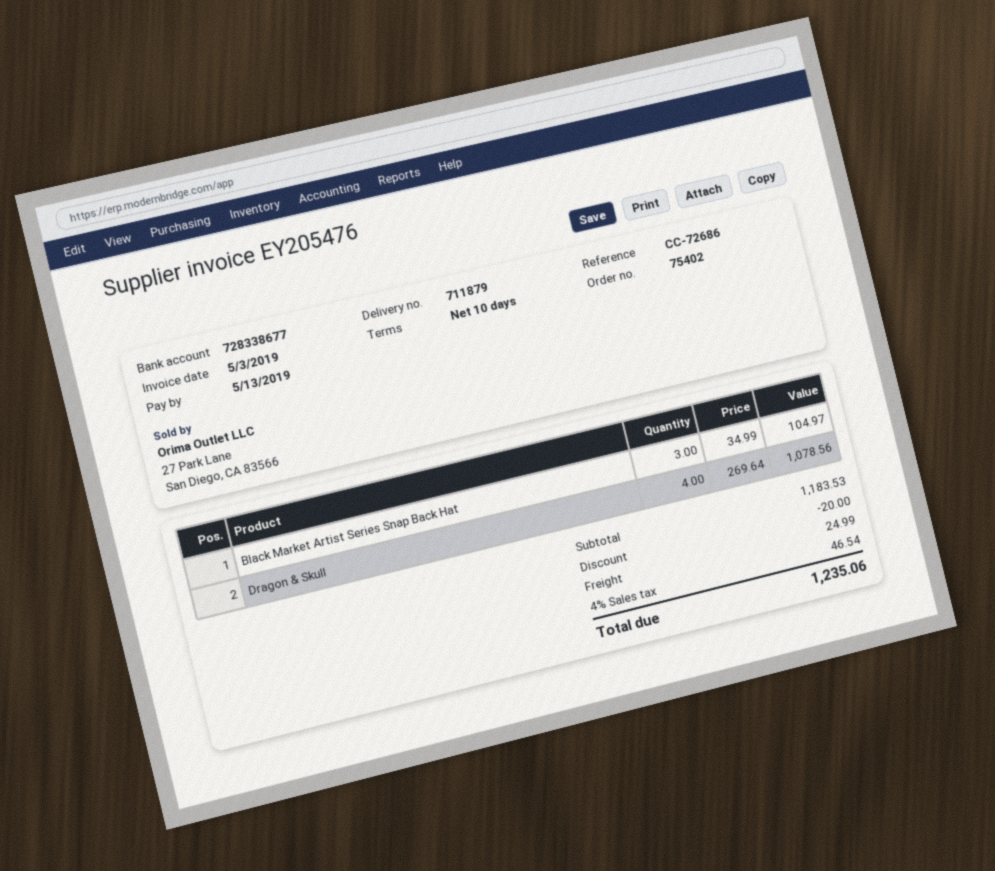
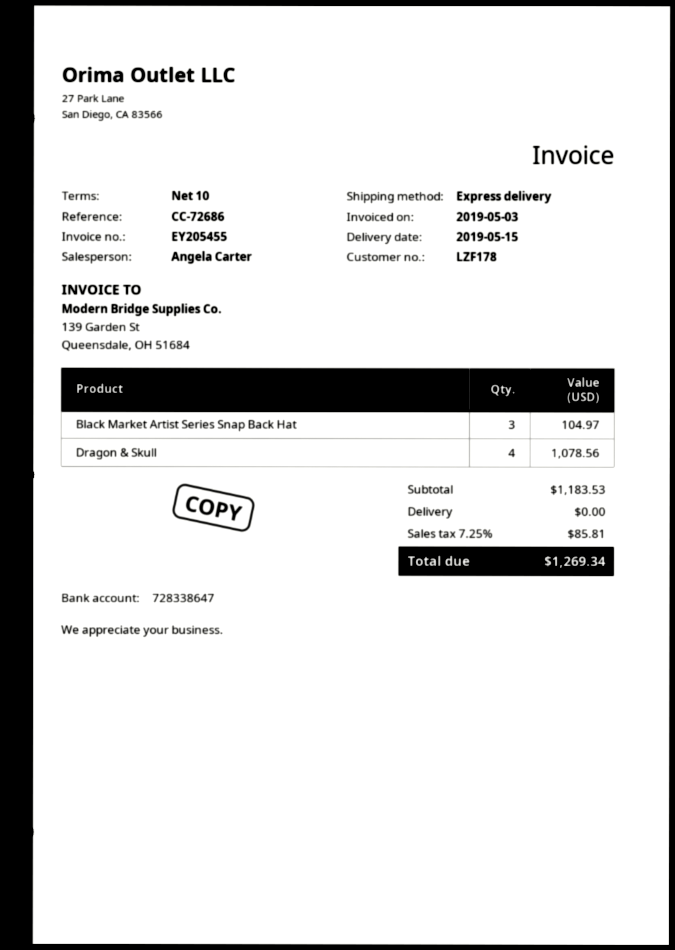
invoice number: EY205476 -> EY205455
bank account: 728338677 -> 728338647
discount: 20.00 -> none
shipping: 24.99 -> 0.00
tax: 4% = 46.54 -> 7.25% = 85.81
total: 1235.06 -> 1269.34

